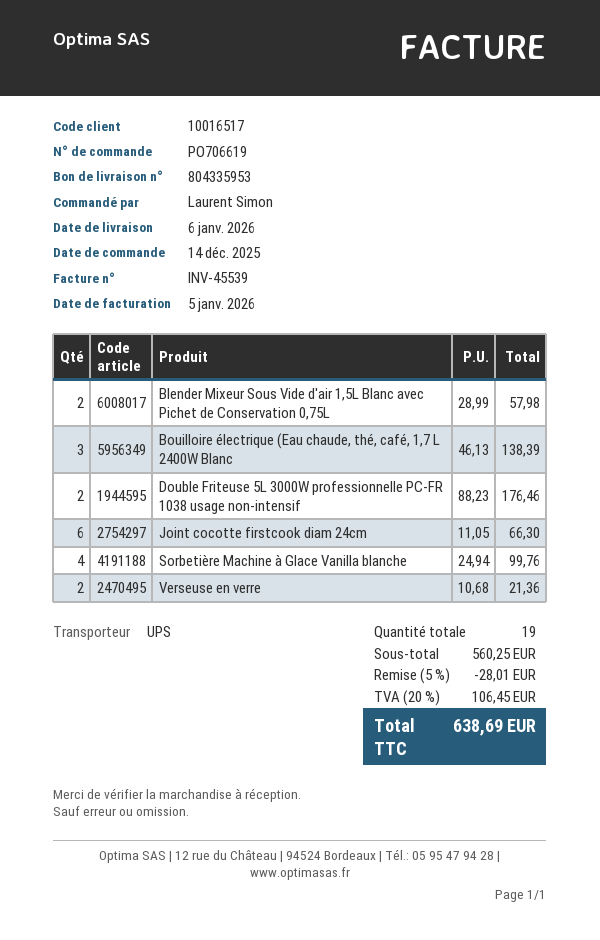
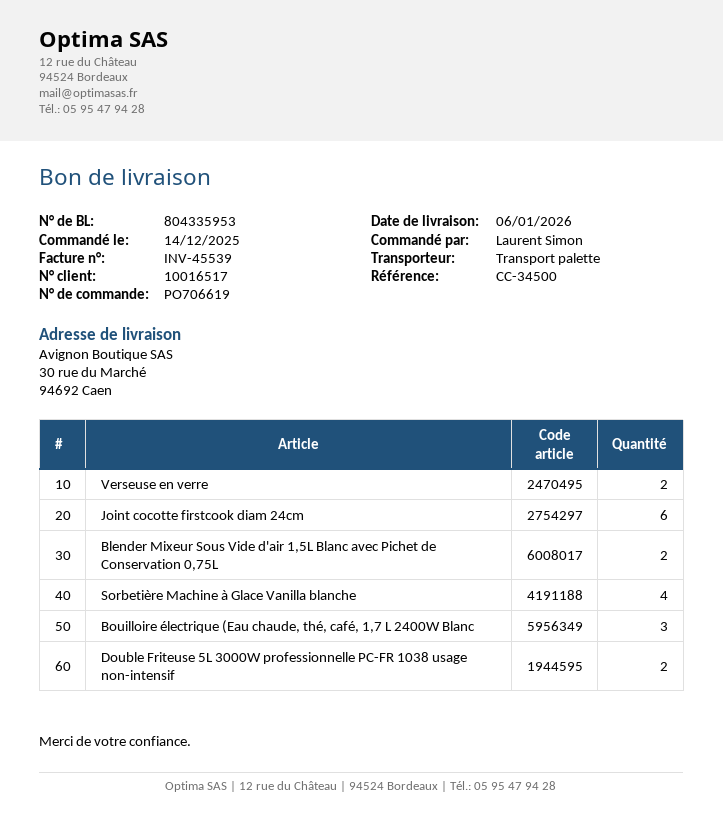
shipping method: UPS -> pallet freight

